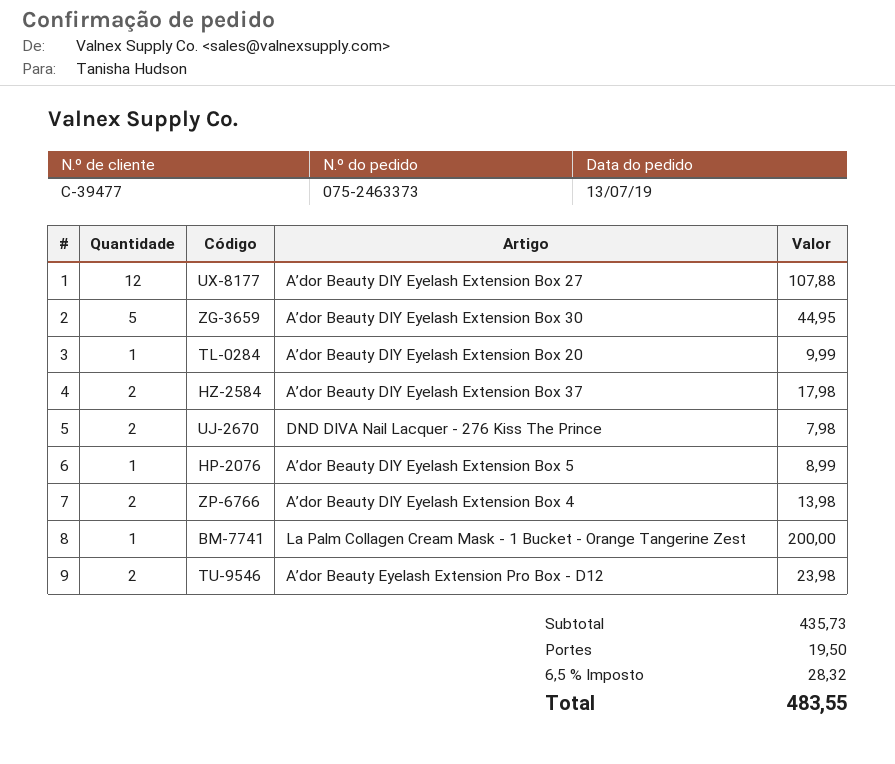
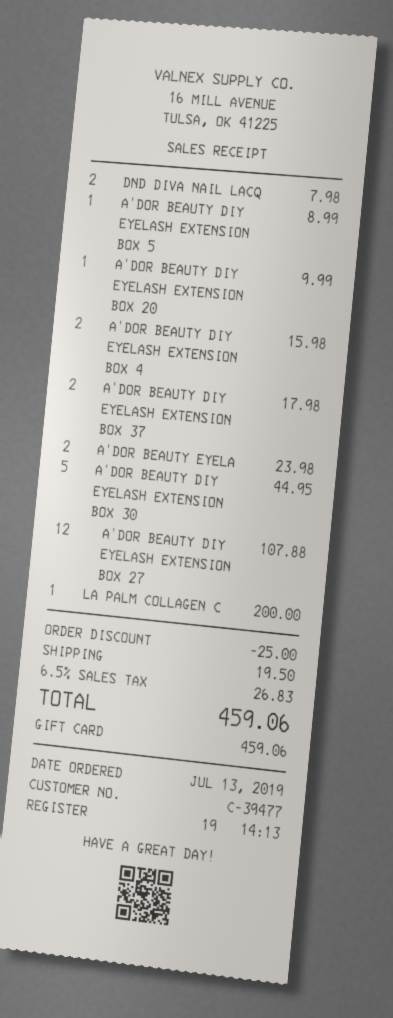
A’dor Beauty DIY Eyelash Extension Box 4: 2 for 13.98 -> 2 for 15.98
discount: none -> 25.00
tax: 6.5% = 28.32 -> 6.5% = 26.83
total: 483.55 -> 459.06

